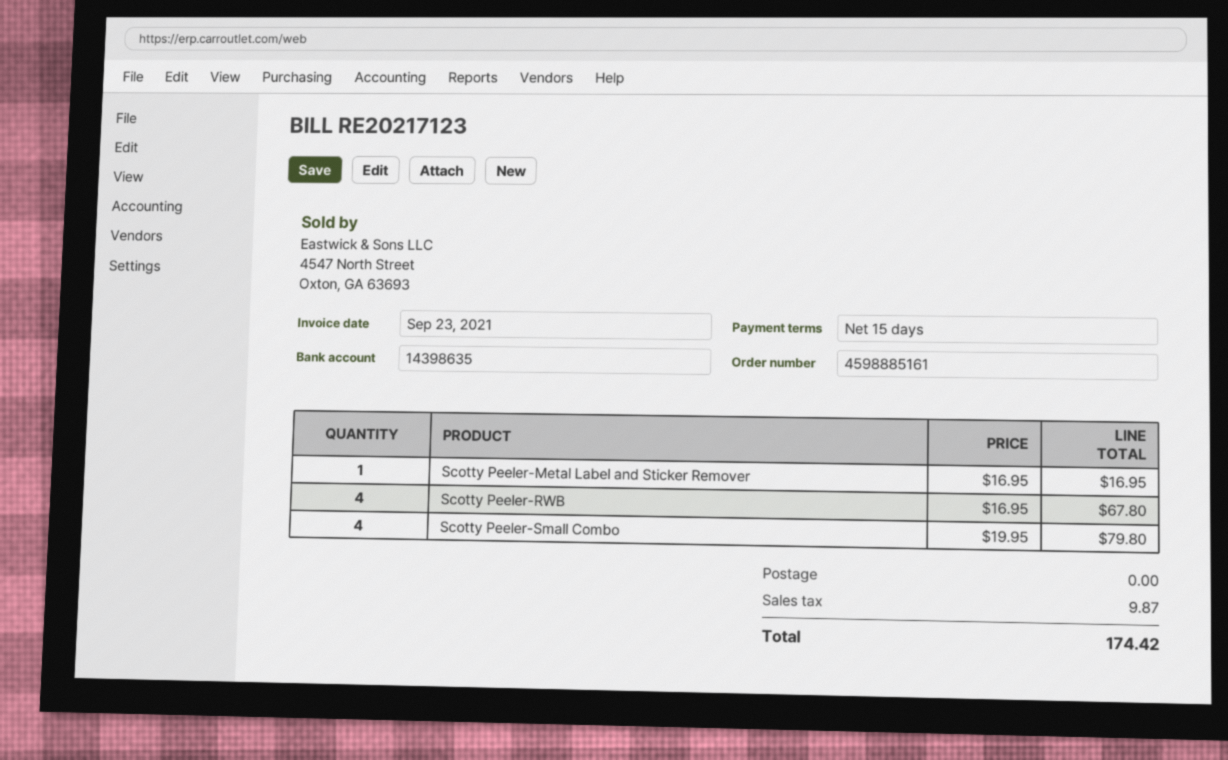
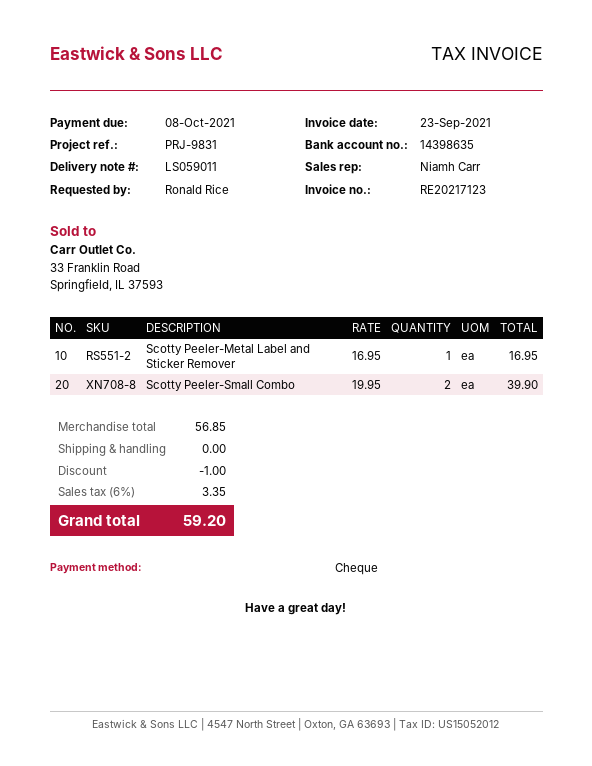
Scotty Peeler-RWB: 4 x 16.95 = 67.80 -> none
Scotty Peeler-Small Combo: 4 x 19.95 = 79.80 -> 2 x 19.95 = 39.90
discount: none -> 1.00
tax: 9.87 -> 3.35
total: 174.42 -> 59.20

